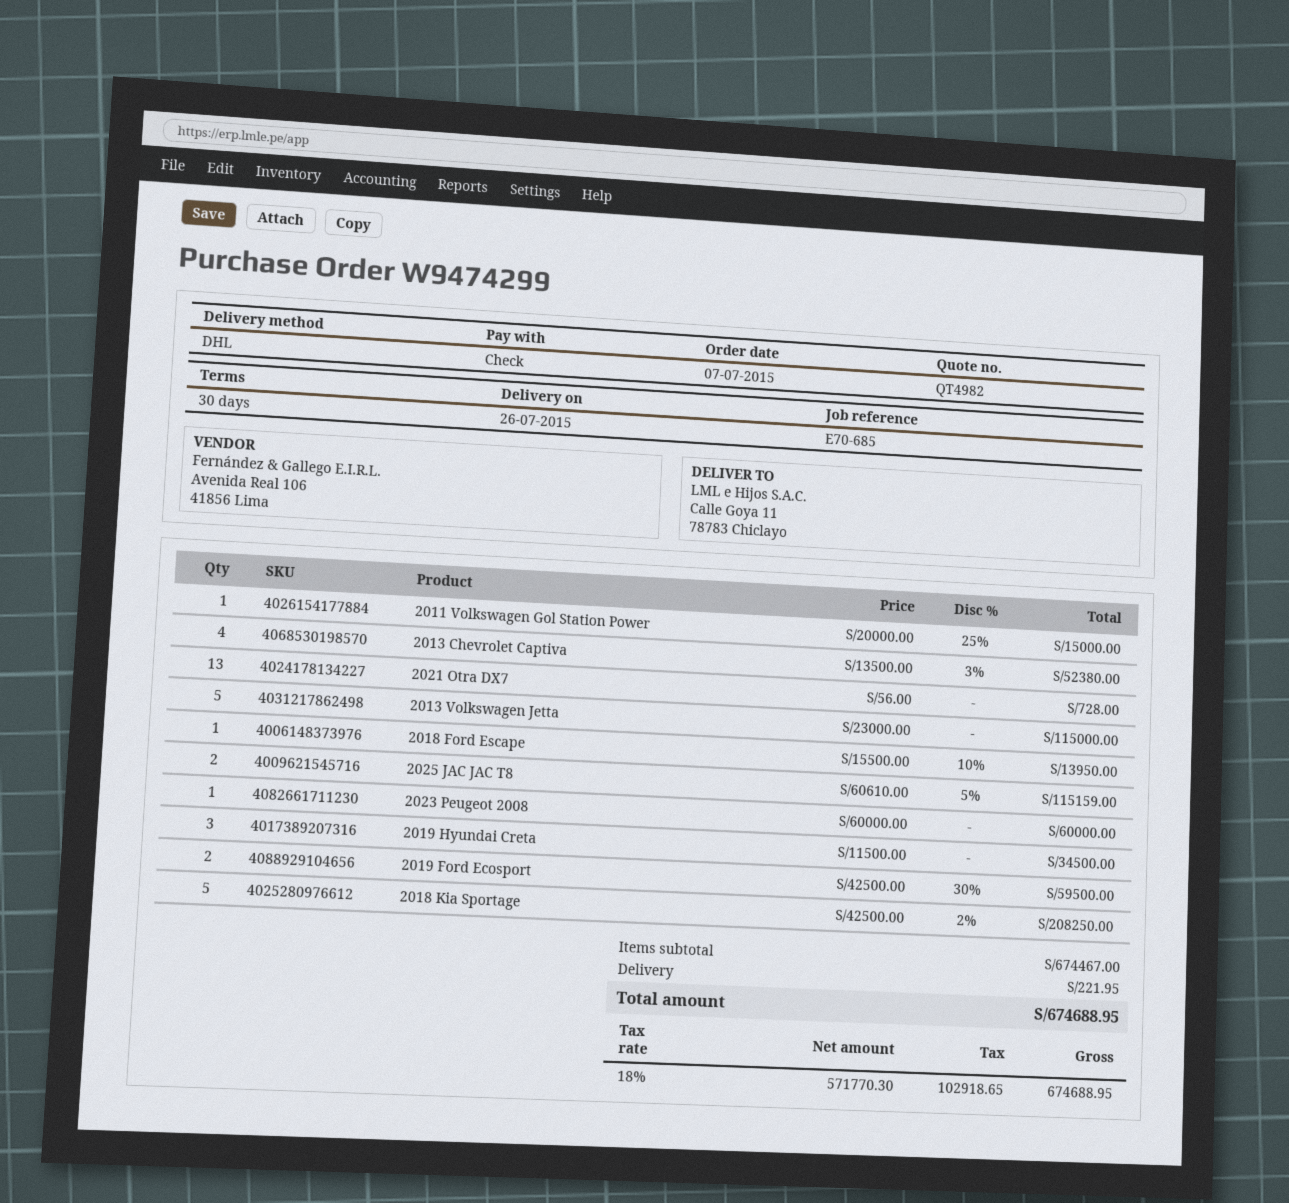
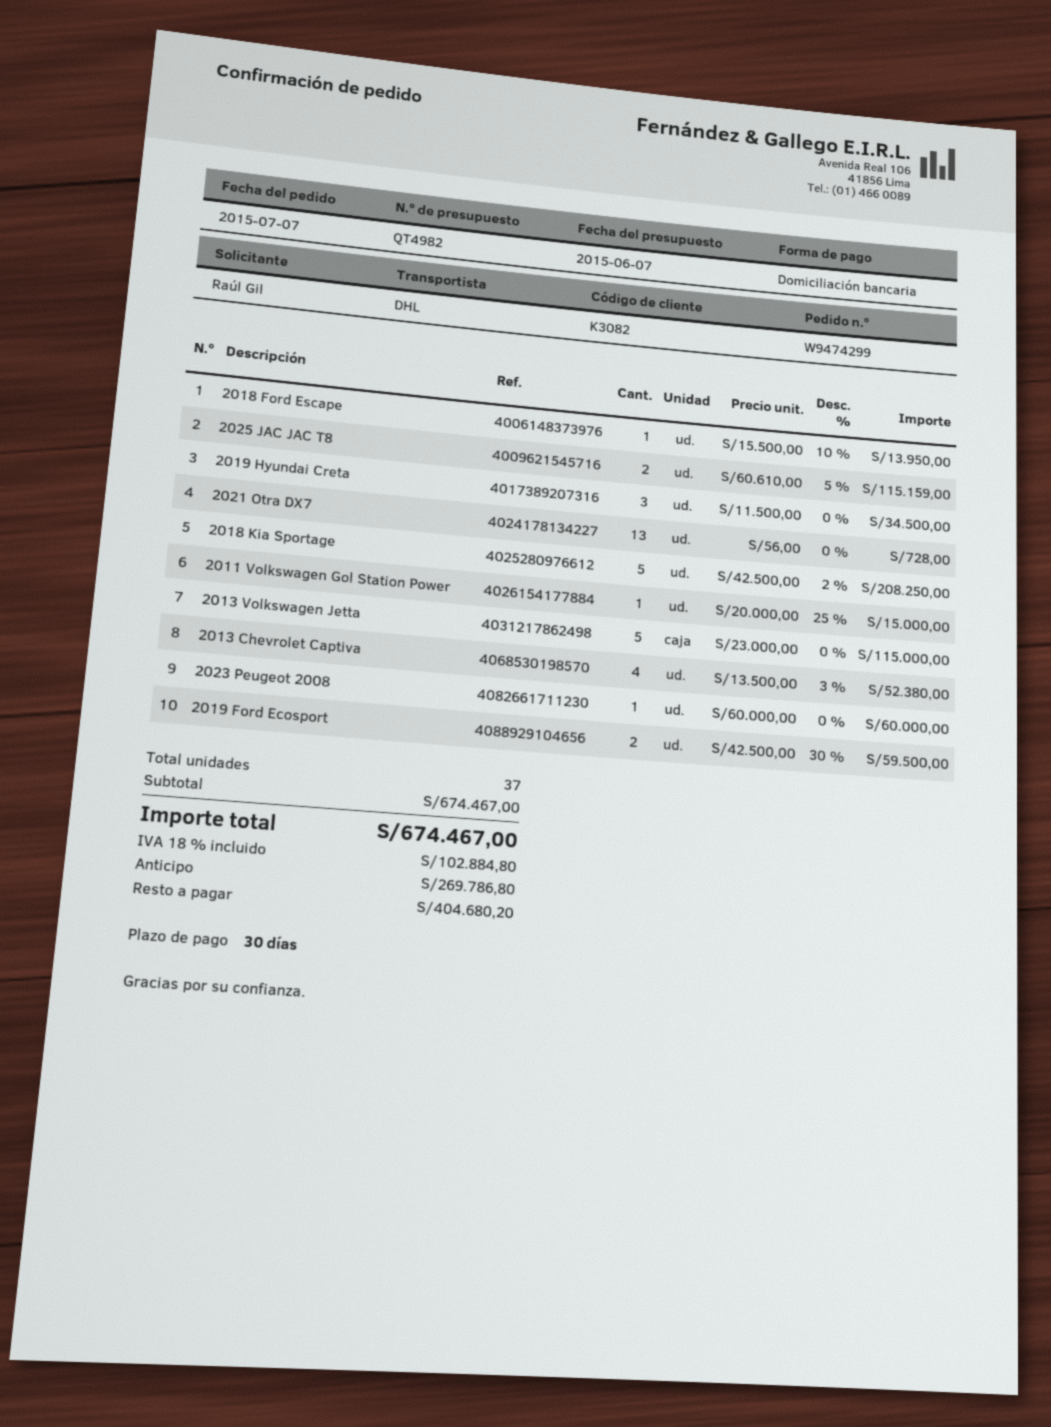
payment method: cheque -> direct debit
shipping: 221.95 -> none
tax: 18% = 102918.65 -> 18% = 102884.80
total: 674688.95 -> 674467.00

